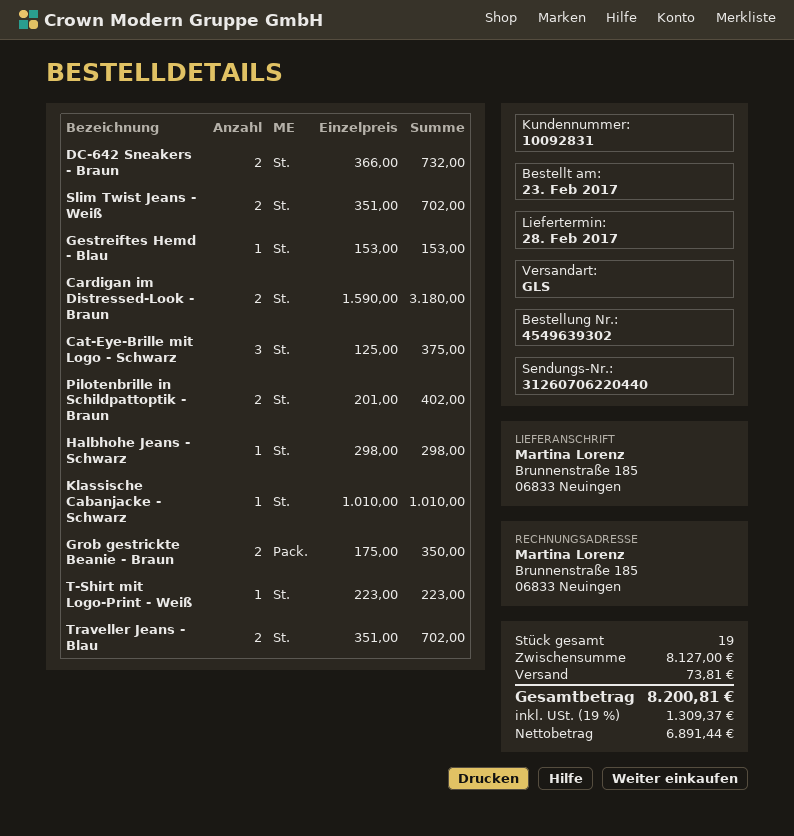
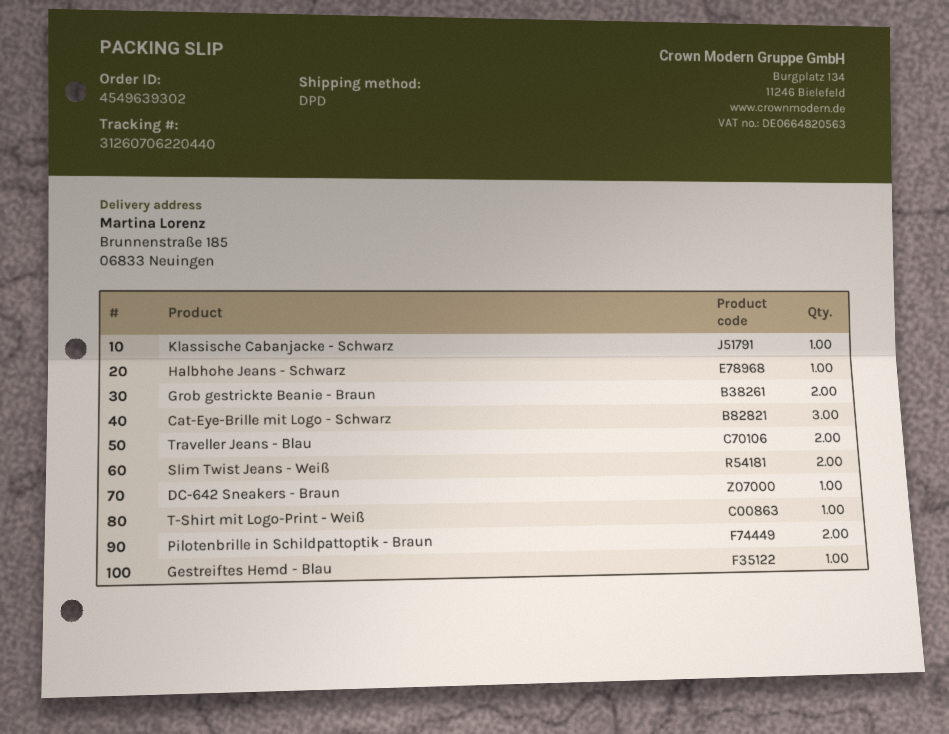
shipping method: GLS -> DPD
DC-642 Sneakers - Braun: 2 -> 1
Cardigan im Distressed-Look - Braun: 2 -> none

